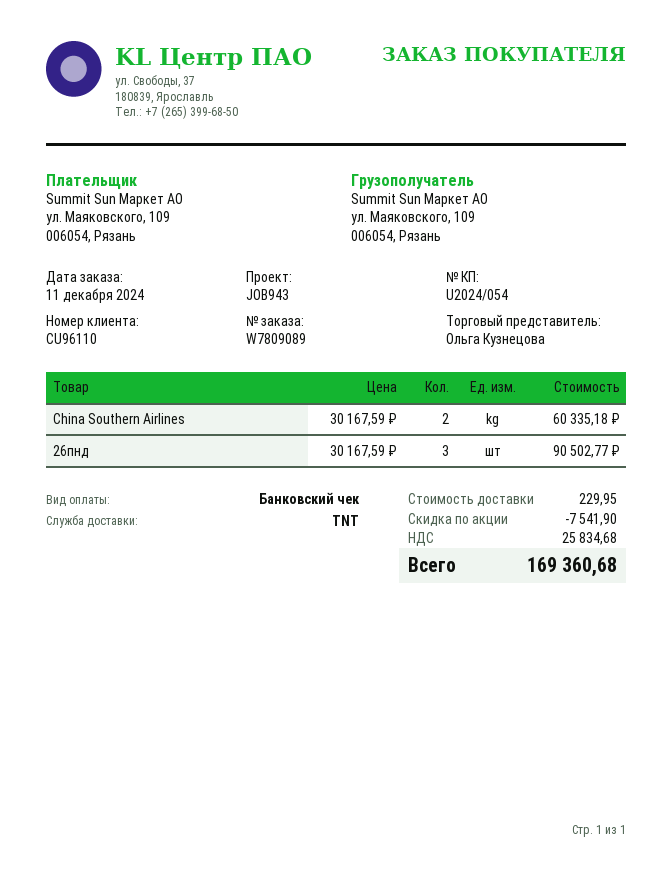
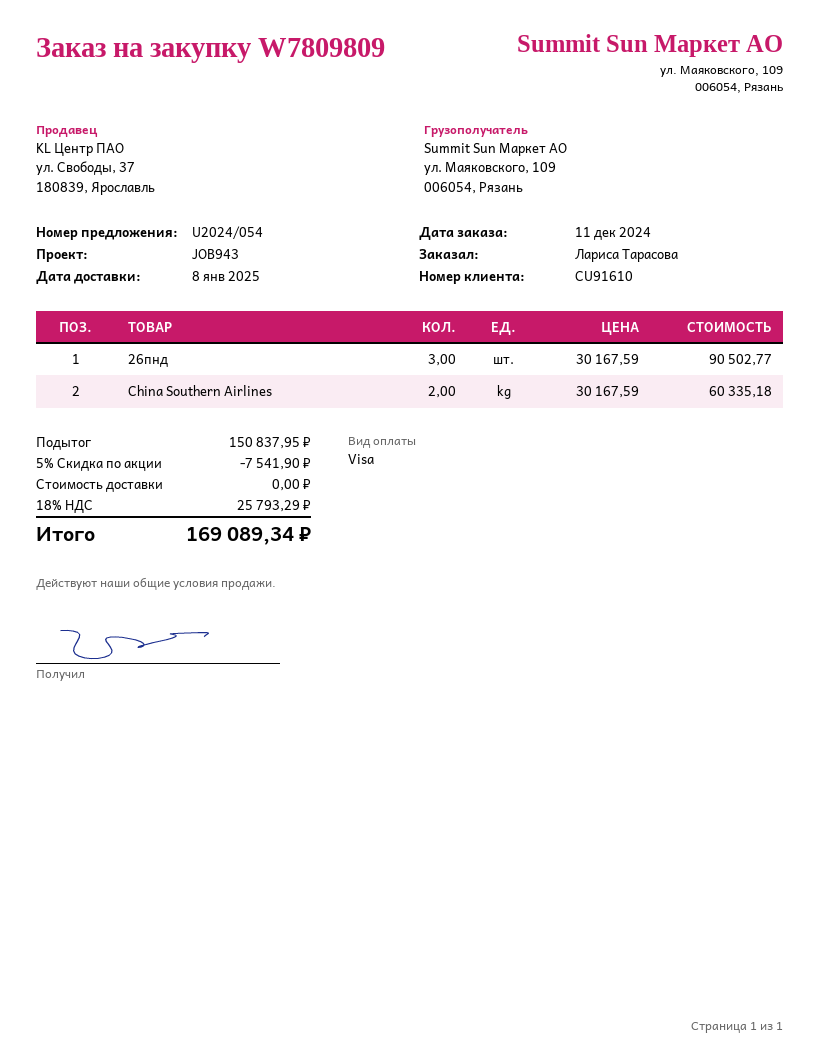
order number: W7809089 -> W7809809
customer number: CU96110 -> CU91610
payment method: cheque -> Visa
shipping: 229.95 -> 0.00
tax: 25834.68 -> 25793.29
total: 169360.68 -> 169089.34

